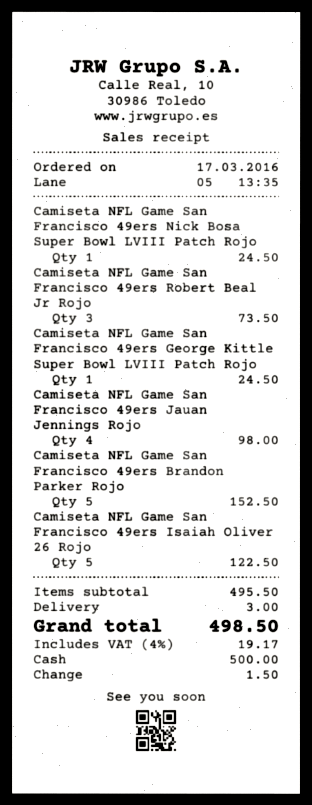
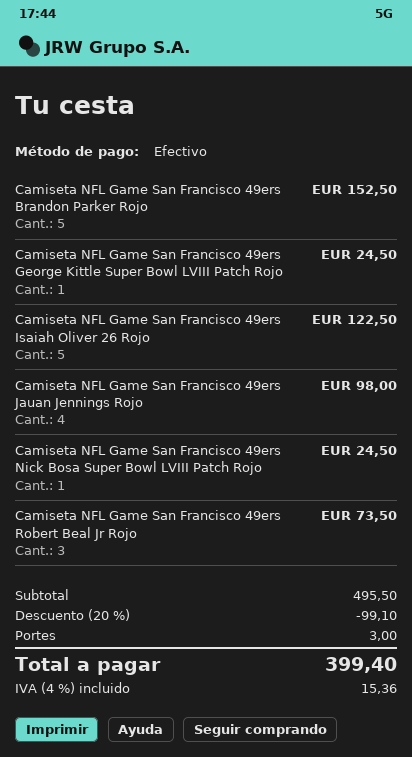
discount: none -> 20% = 99.10
tax: 4% = 19.17 -> 4% = 15.36
total: 498.50 -> 399.40

